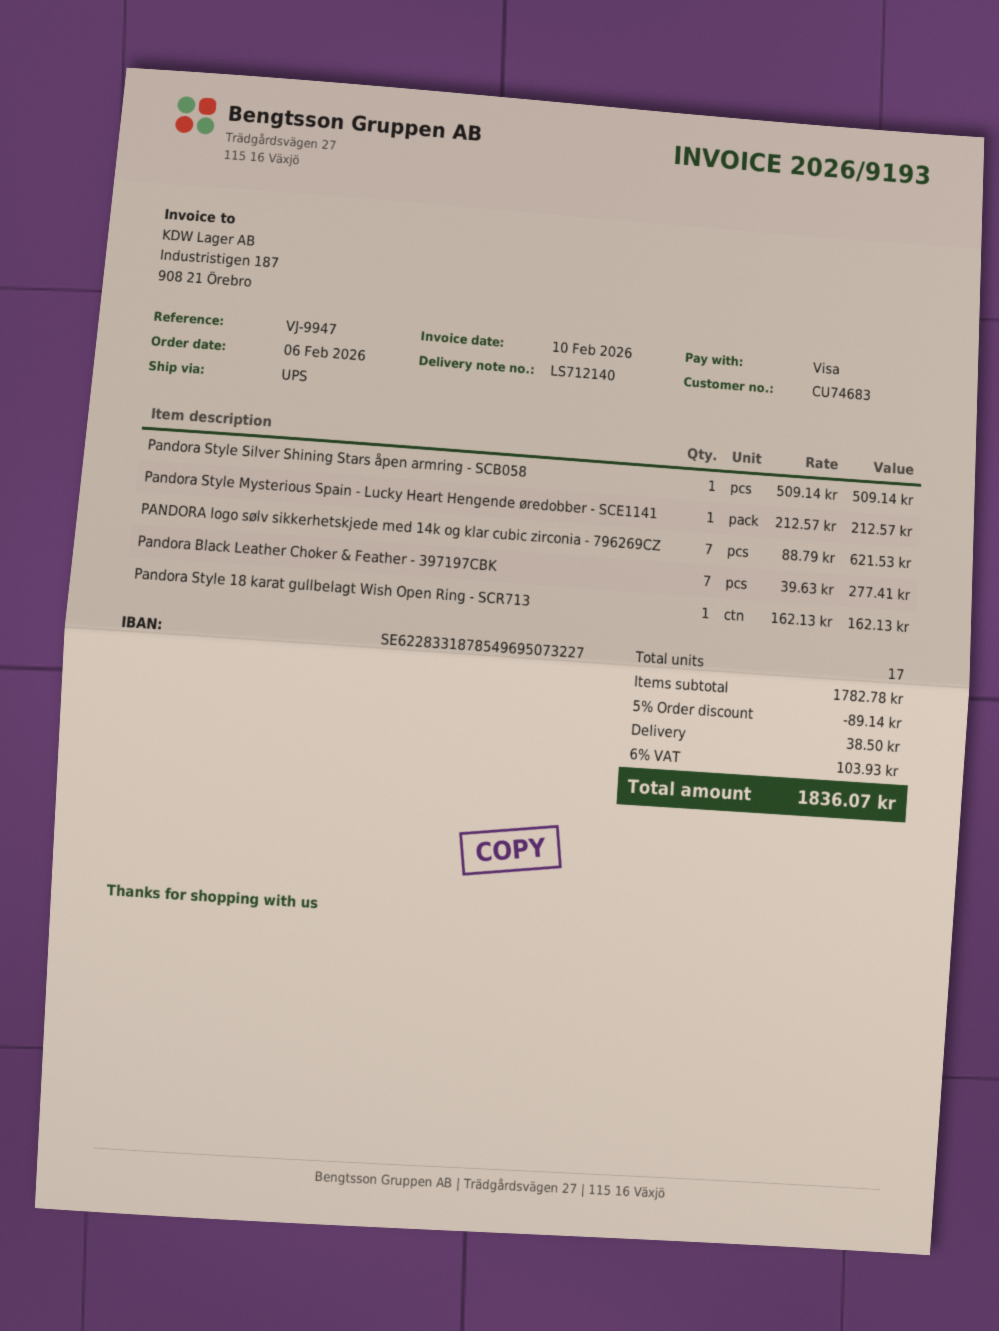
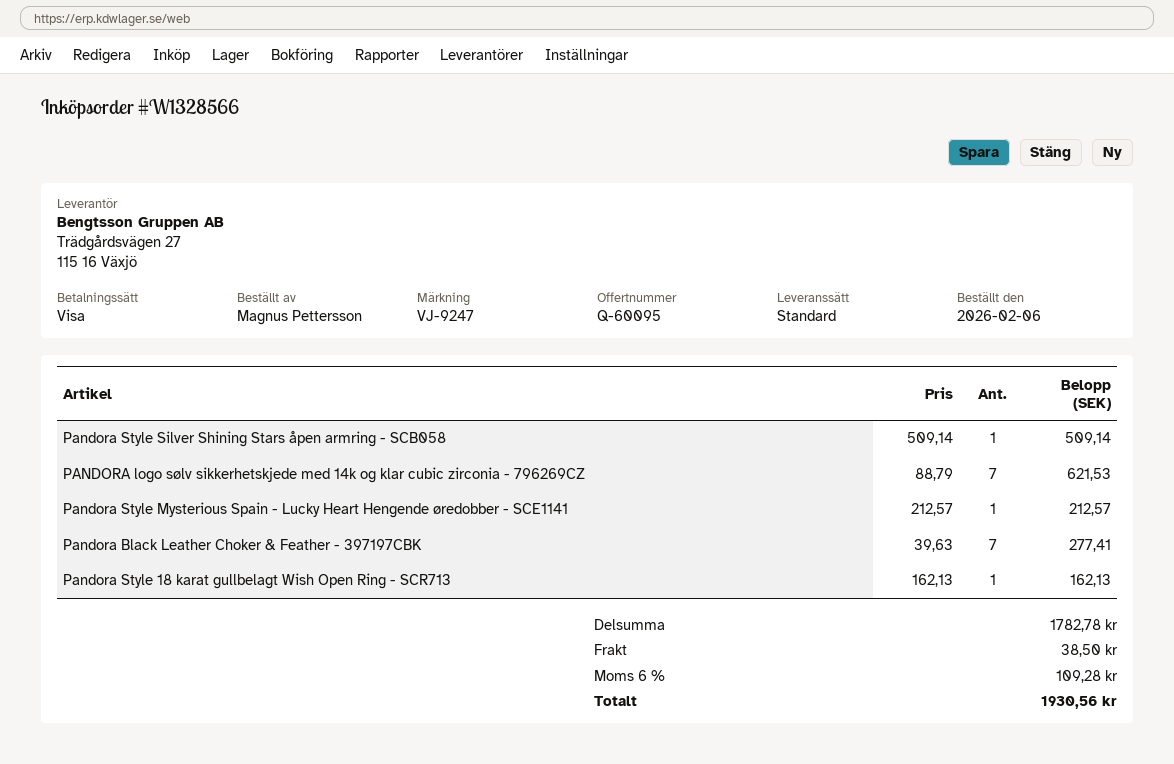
reference: VJ-9947 -> VJ-9247
shipping method: UPS -> standard
discount: 5% = 89.14 -> none
tax: 6% = 103.93 -> 6% = 109.28
total: 1836.07 -> 1930.56

